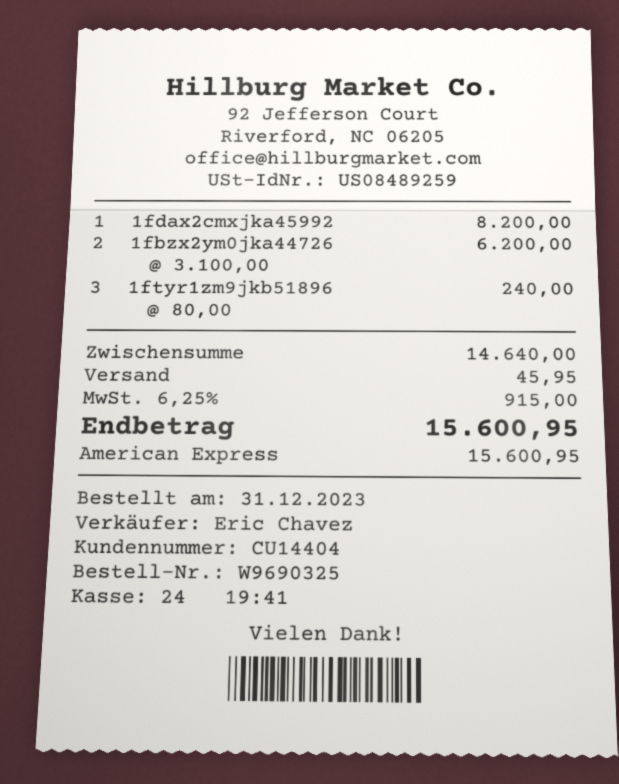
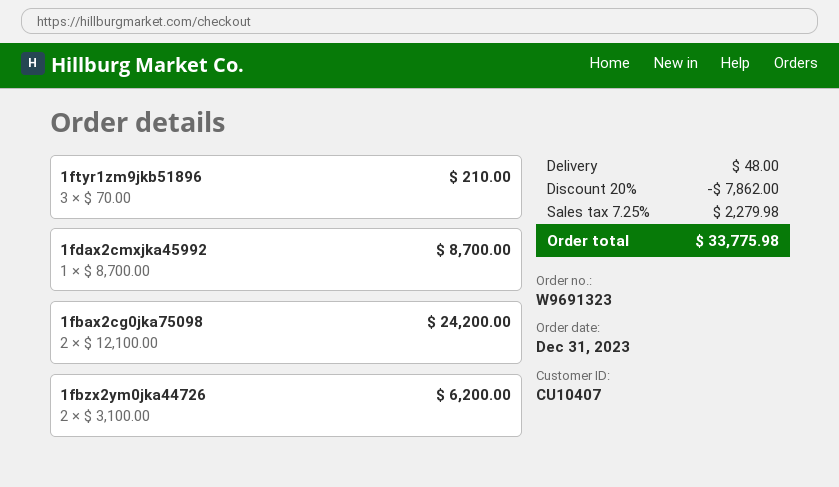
order number: W9690325 -> W9691323
customer number: CU14404 -> CU10407
1fdax2cmxjka45992: 1 x 8200.00 = 8200.00 -> 1 x 8700.00 = 8700.00
1ftyr1zm9jkb51896: 3 x 80.00 = 240.00 -> 3 x 70.00 = 210.00
1fbax2cg0jka75098: none -> 2 x 12100.00 = 24200.00
discount: none -> 20% = 7862.00
shipping: 45.95 -> 48.00
tax: 6.25% = 915.00 -> 7.25% = 2279.98
total: 15600.95 -> 33775.98

